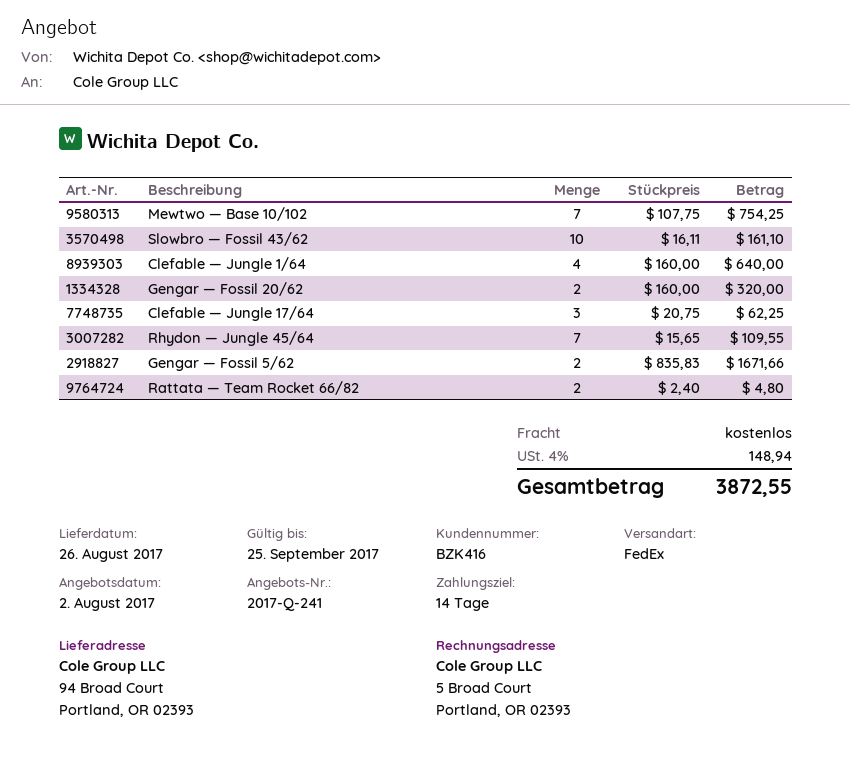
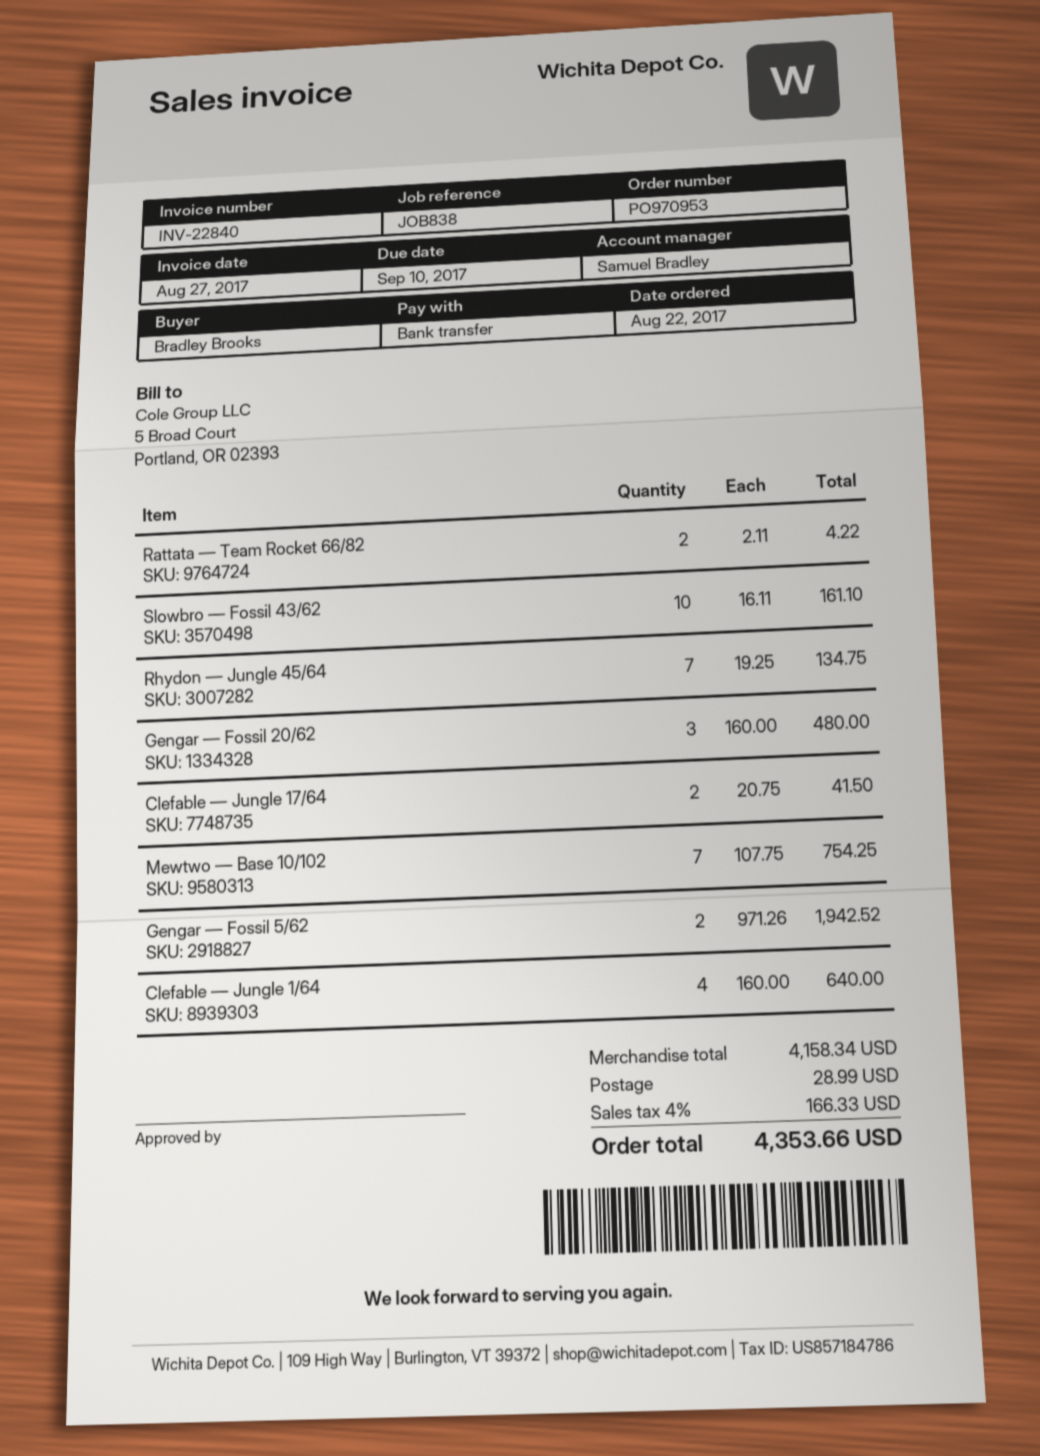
Gengar — Fossil 20/62: 2 x 160.00 = 320.00 -> 3 x 160.00 = 480.00
Clefable — Jungle 17/64: 3 x 20.75 = 62.25 -> 2 x 20.75 = 41.50
Rhydon — Jungle 45/64: 7 x 15.65 = 109.55 -> 7 x 19.25 = 134.75
Gengar — Fossil 5/62: 2 x 835.83 = 1671.66 -> 2 x 971.26 = 1942.52
Rattata — Team Rocket 66/82: 2 x 2.40 = 4.80 -> 2 x 2.11 = 4.22
shipping: 0.00 -> 28.99
tax: 4% = 148.94 -> 4% = 166.33
total: 3872.55 -> 4353.66

